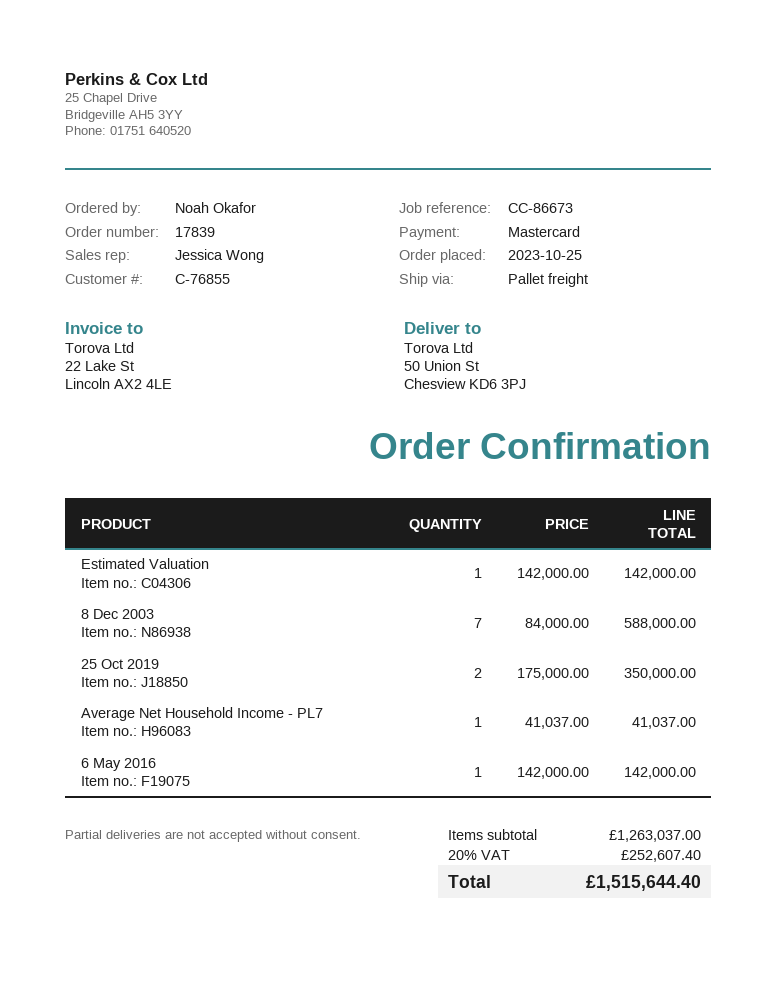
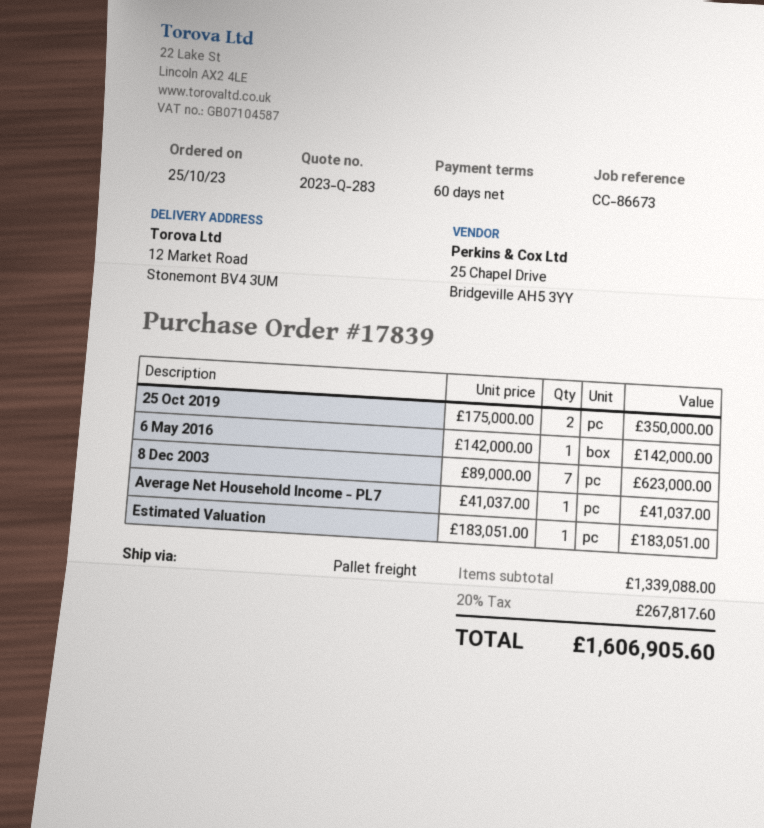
ship to: 50 Union St, Chesview KD6 3PJ -> 12 Market Road, Stonemont BV4 3UM
Estimated Valuation: 1 x 142000.00 = 142000.00 -> 1 x 183051.00 = 183051.00
8 Dec 2003: 7 x 84000.00 = 588000.00 -> 7 x 89000.00 = 623000.00
subtotal: 1263037.00 -> 1339088.00
tax: 20% = 252607.40 -> 20% = 267817.60
total: 1515644.40 -> 1606905.60

